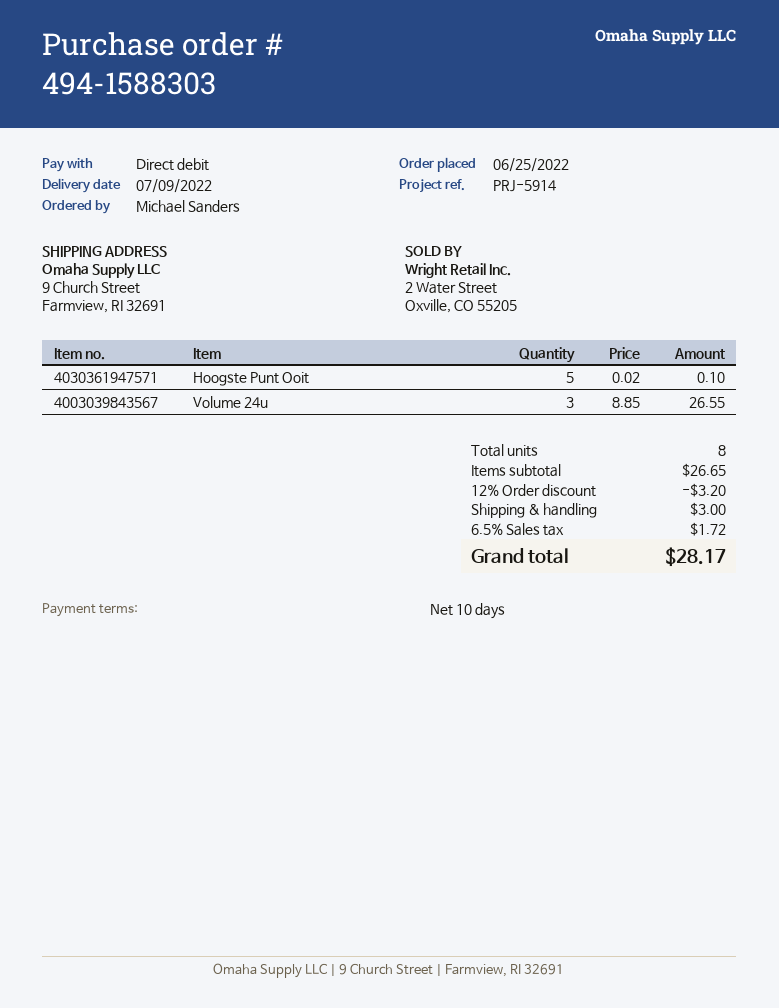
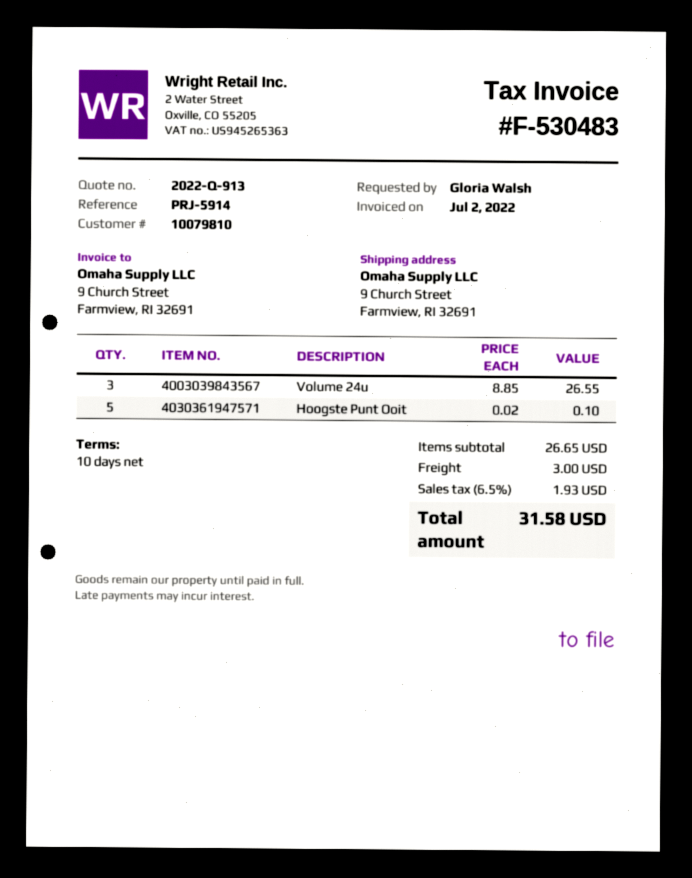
ordered by: Michael Sanders -> Gloria Walsh
discount: 12% = 3.20 -> none
tax: 6.5% = 1.72 -> 6.5% = 1.93
total: 28.17 -> 31.58

